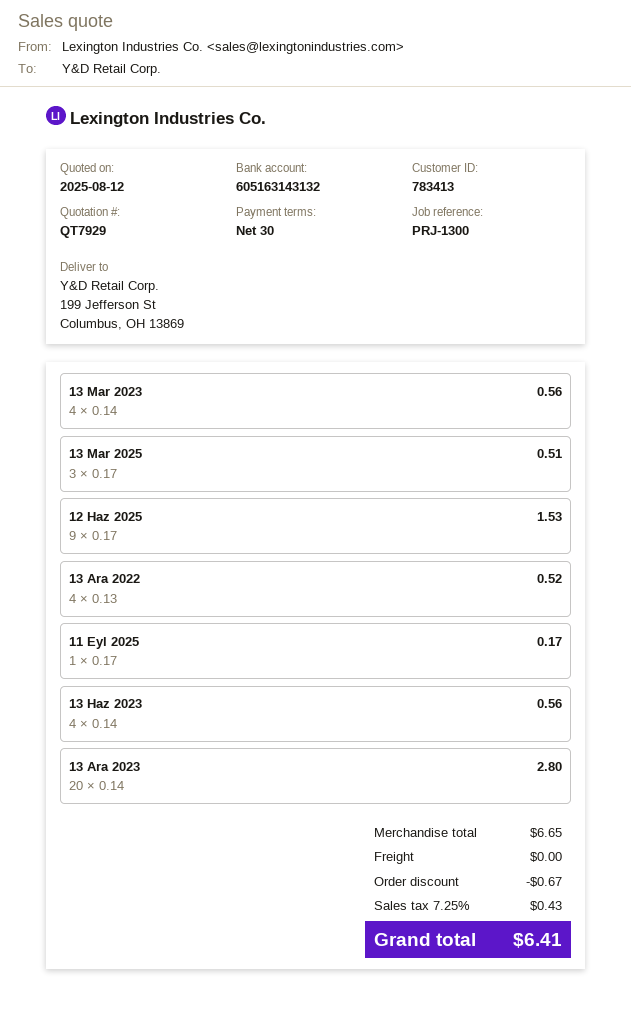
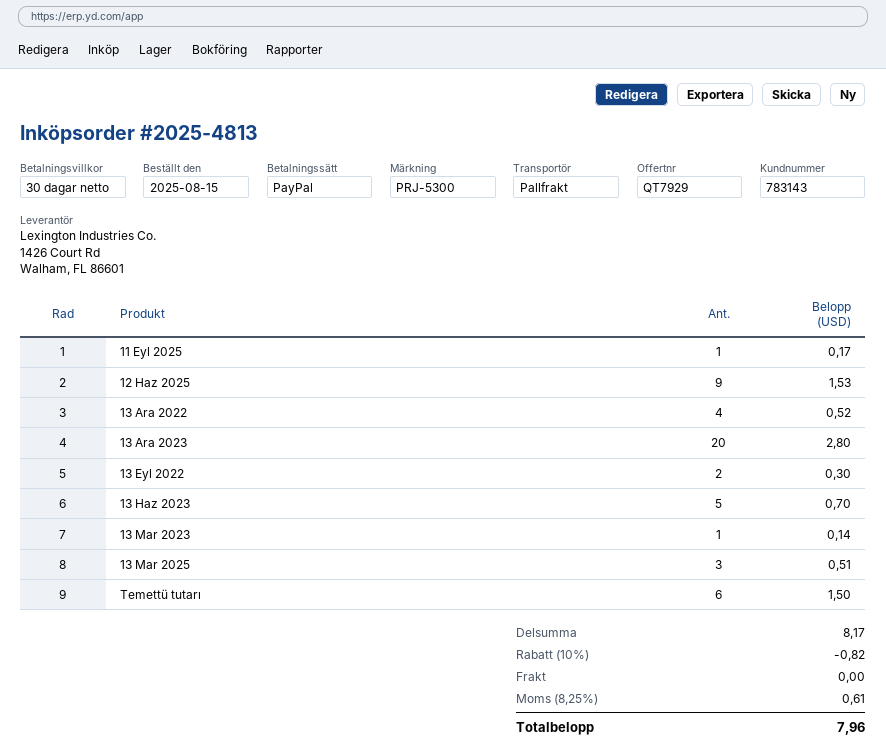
customer number: 783413 -> 783143
reference: PRJ-1300 -> PRJ-5300
13 Mar 2023: 4 for 0.56 -> 1 for 0.14
13 Haz 2023: 4 for 0.56 -> 5 for 0.70
13 Eyl 2022: none -> 2 for 0.30
Temettü tutarı: none -> 6 for 1.50
subtotal: 6.65 -> 8.17
discount: 0.67 -> 0.82
tax: 7.25% = 0.43 -> 8.25% = 0.61
total: 6.41 -> 7.96

